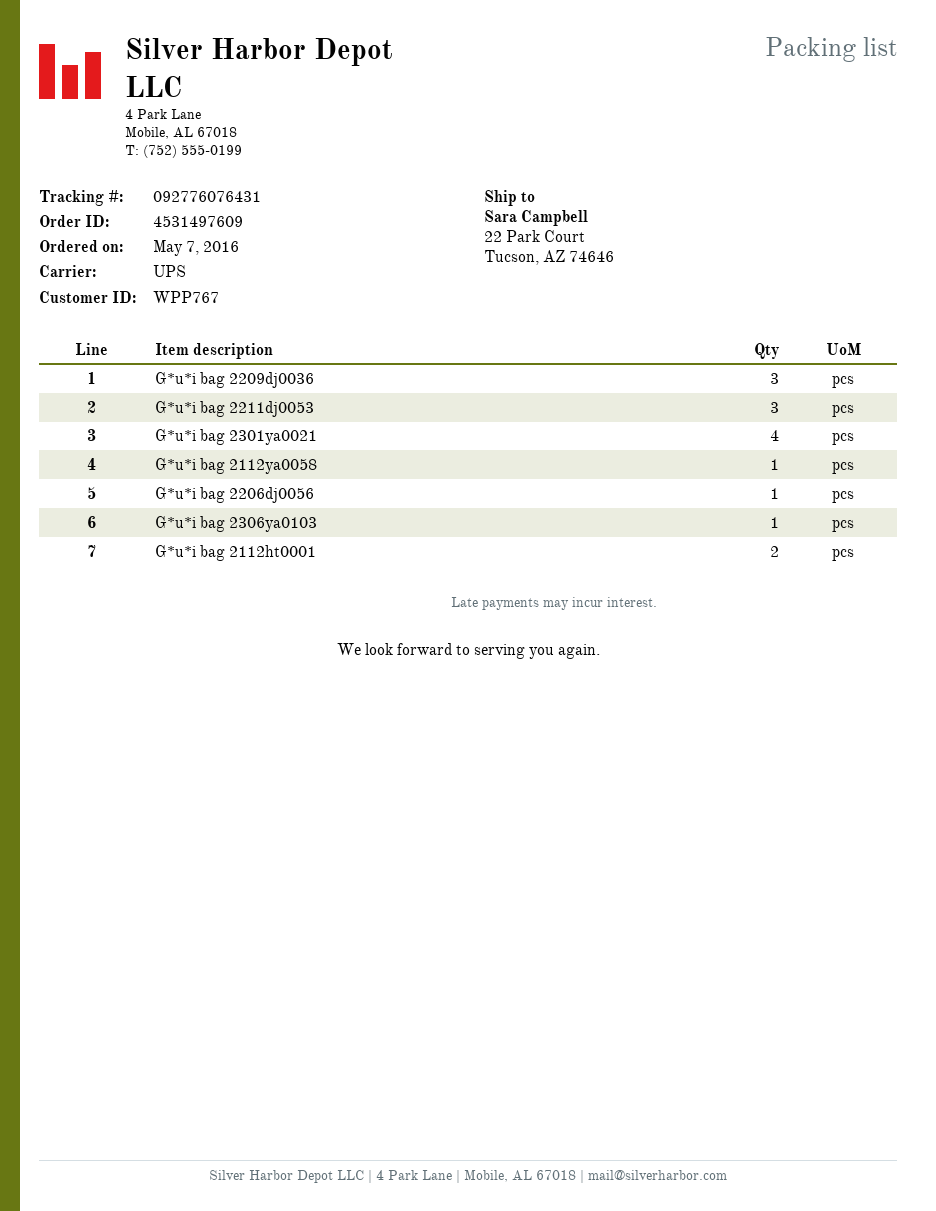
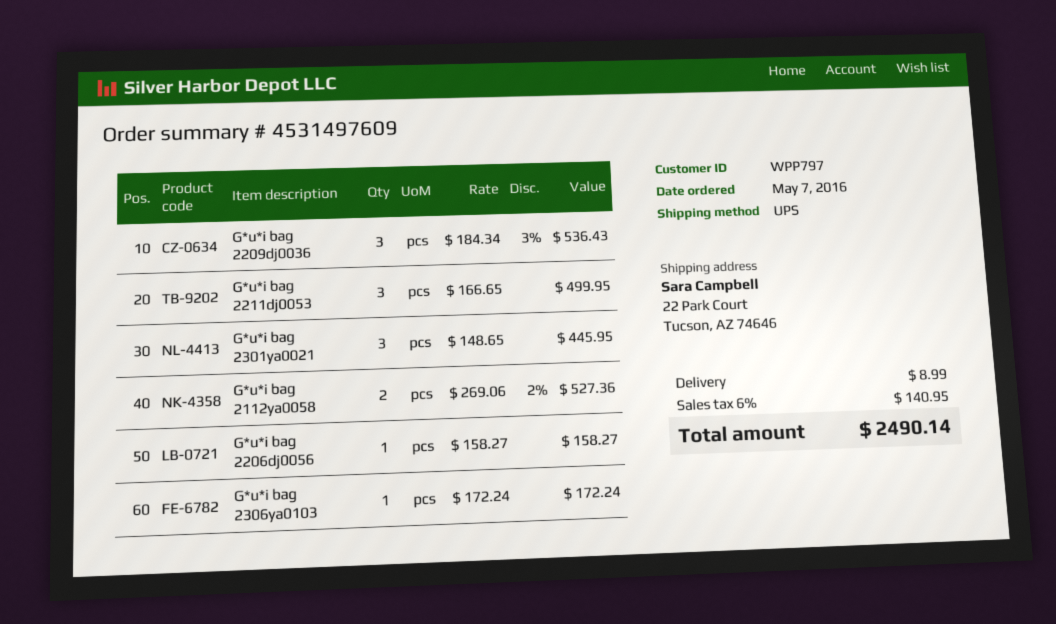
customer number: WPP767 -> WPP797
G*u*i bag 2301ya0021: 4 -> 3
G*u*i bag 2112ya0058: 1 -> 2
G*u*i bag 2112ht0001: 2 -> none

